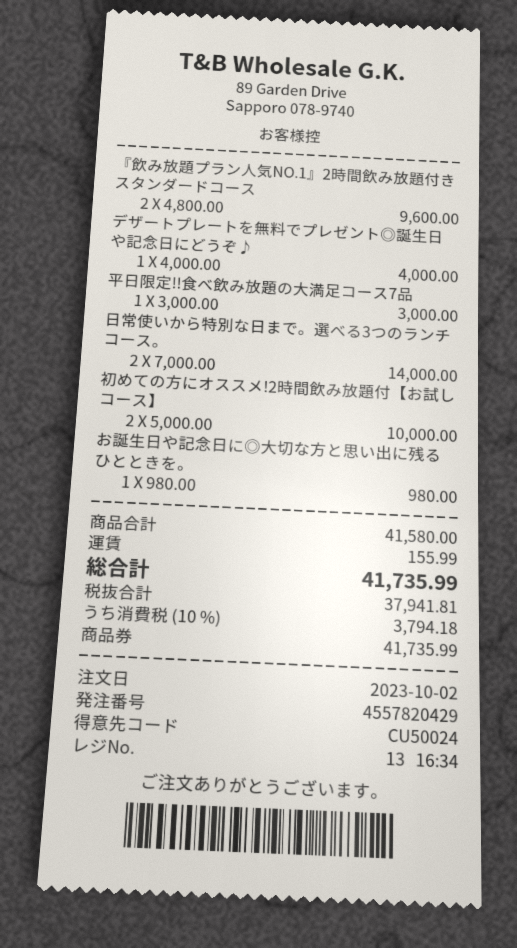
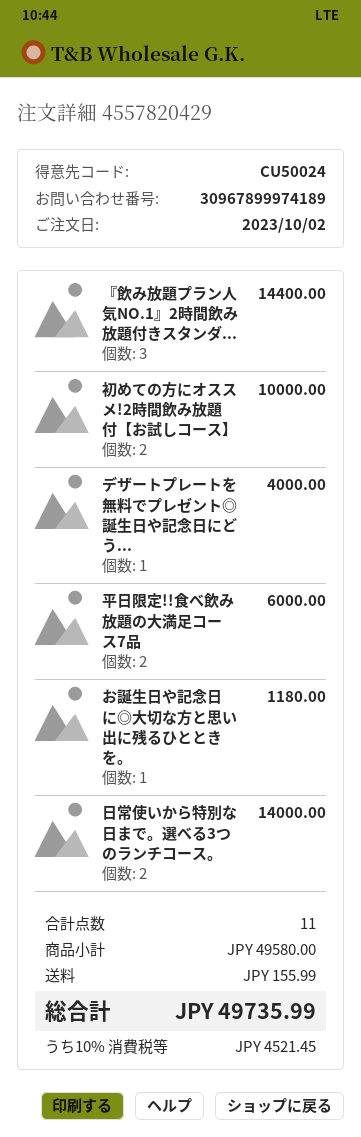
『飲み放題プラン人気NO.1』2時間飲み放題付きスタンダードコース: 2 for 9600.00 -> 3 for 14400.00
平日限定!!食べ飲み放題の大満足コース7品: 1 for 3000.00 -> 2 for 6000.00
お誕生日や記念日に◎大切な方と思い出に残るひとときを。: 1 for 980.00 -> 1 for 1180.00
subtotal: 41580.00 -> 49580.00
tax: 10% = 3794.18 -> 10% = 4521.45
total: 41735.99 -> 49735.99

